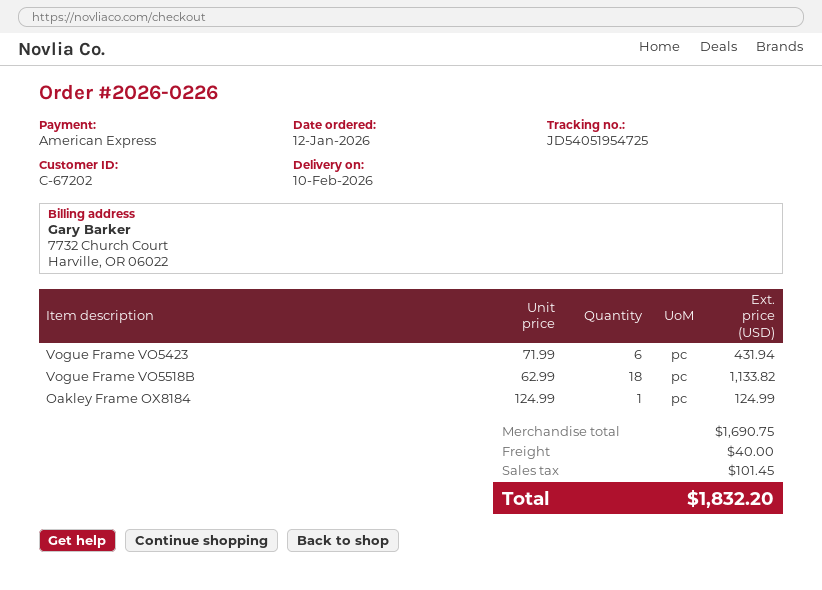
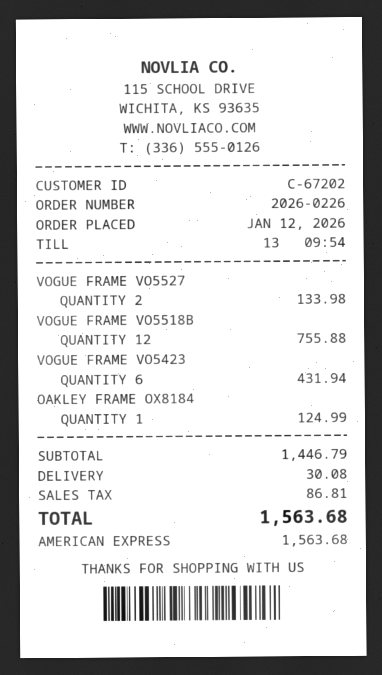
Vogue Frame VO5518B: 18 for 1133.82 -> 12 for 755.88
VOGUE FRAME VO5527: none -> 2 for 133.98
subtotal: 1690.75 -> 1446.79
shipping: 40.00 -> 30.08
tax: 101.45 -> 86.81
total: 1832.20 -> 1563.68

